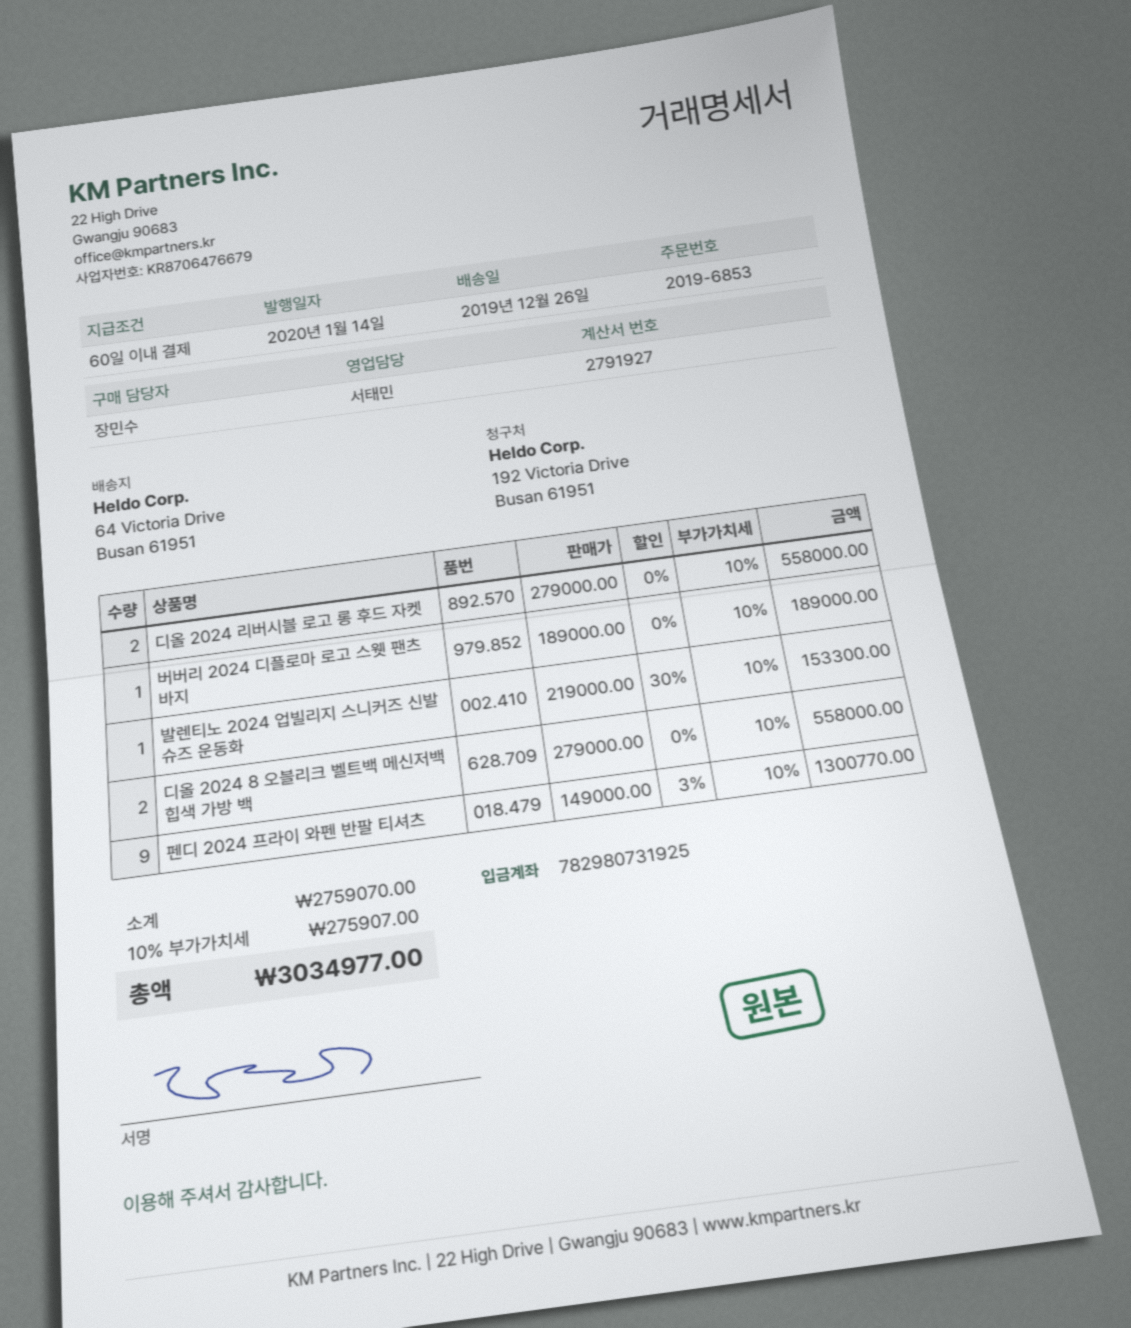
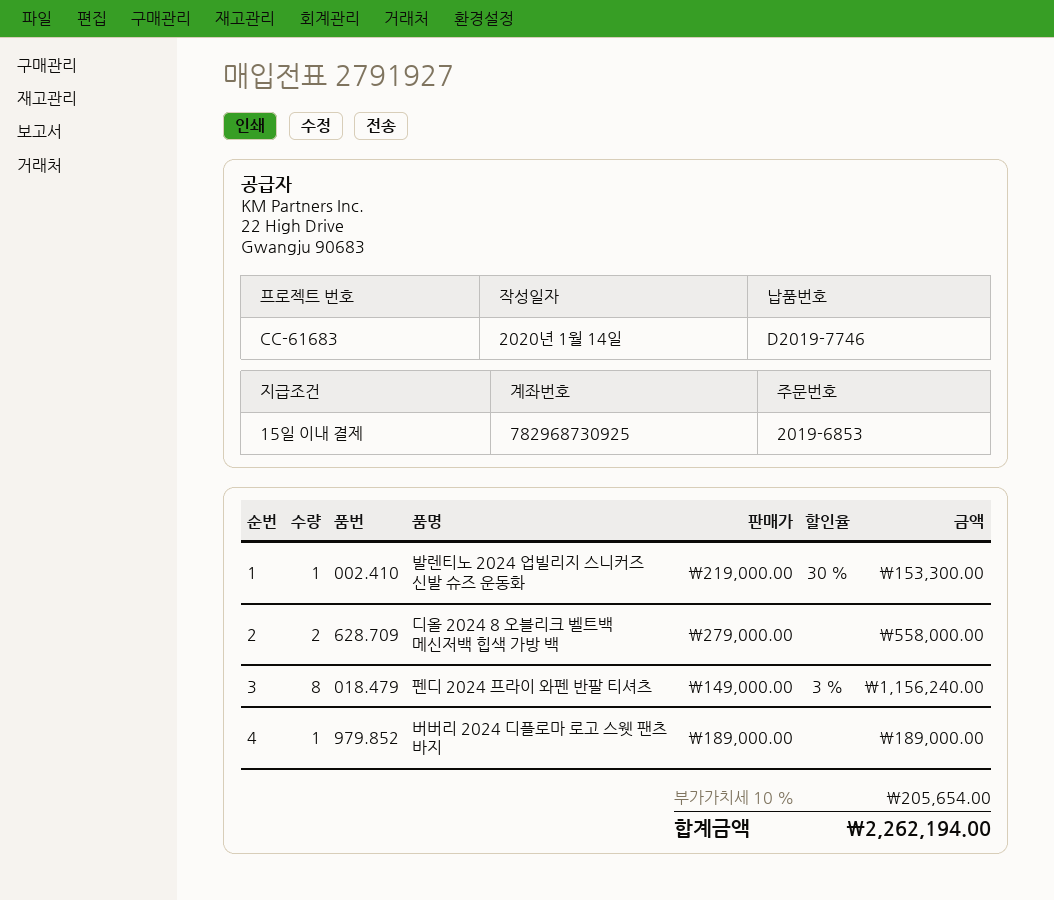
payment terms: 60 days -> 15 days
bank account: 782980731925 -> 782968730925
디올 2024 리버시블 로고 롱 후드 자켓: 2 x 279000.00 = 558000.00 -> none
펜디 2024 프라이 와펜 반팔 티셔츠: 9 x 149000.00 - 3% = 1300770.00 -> 8 x 149000.00 - 3% = 1156240.00
tax: 10% = 275907.00 -> 10% = 205654.00
total: 3034977.00 -> 2262194.00

